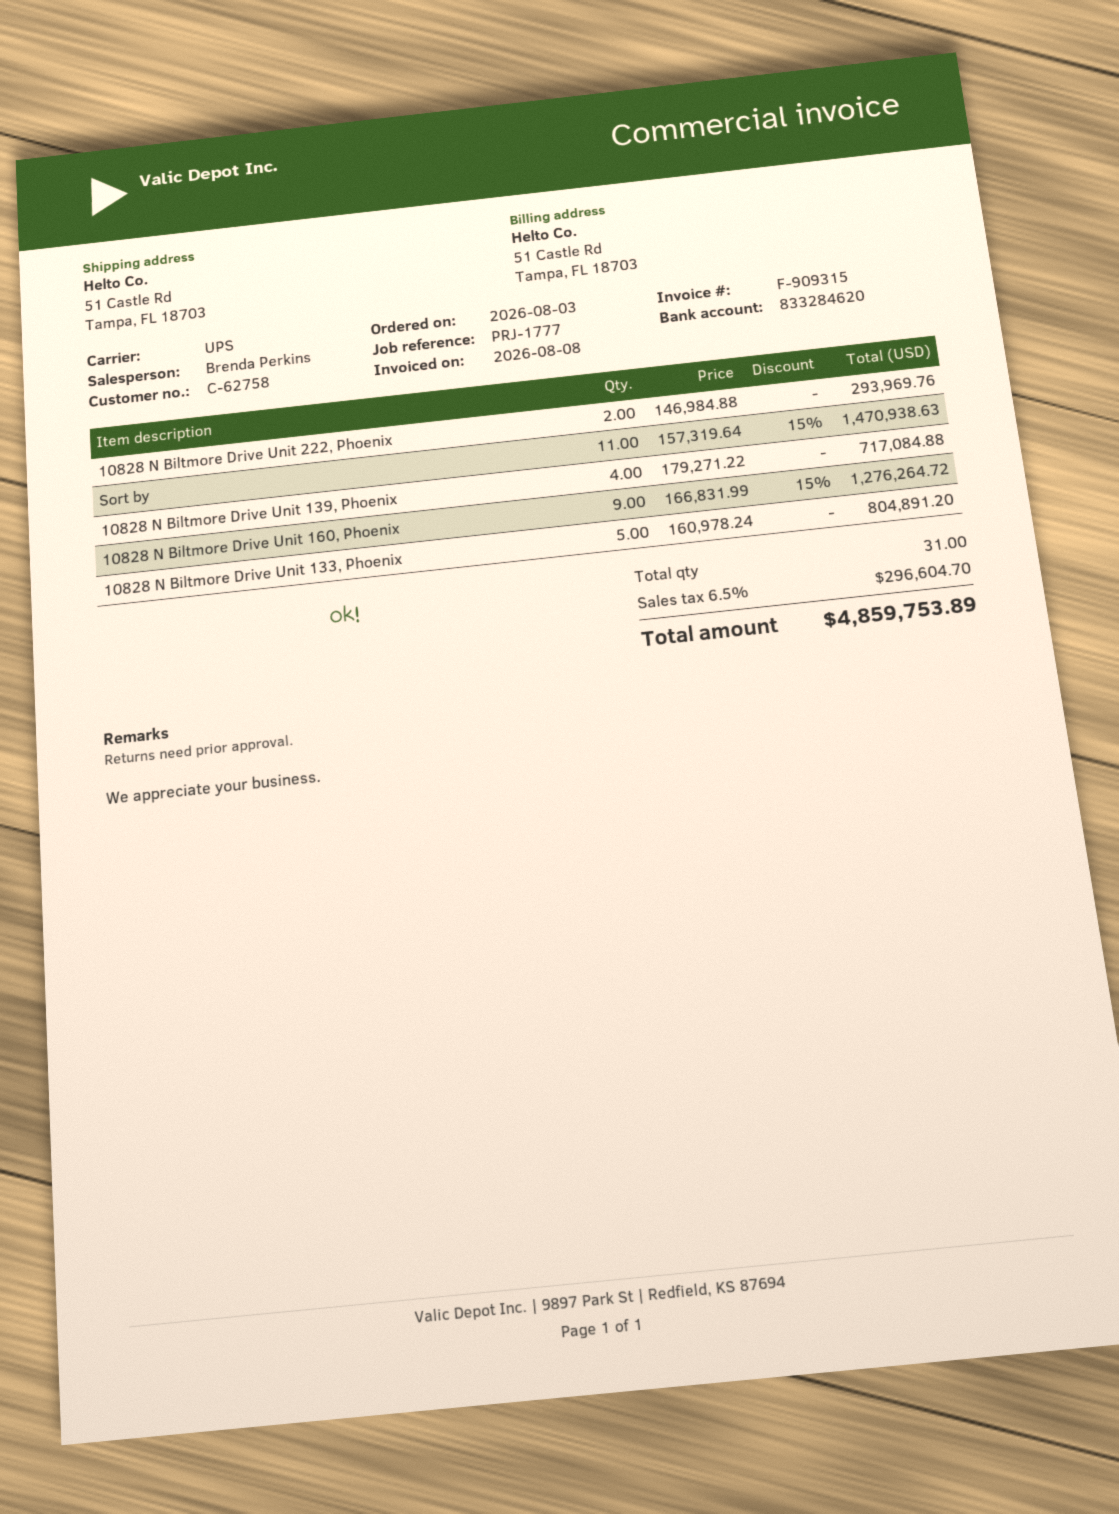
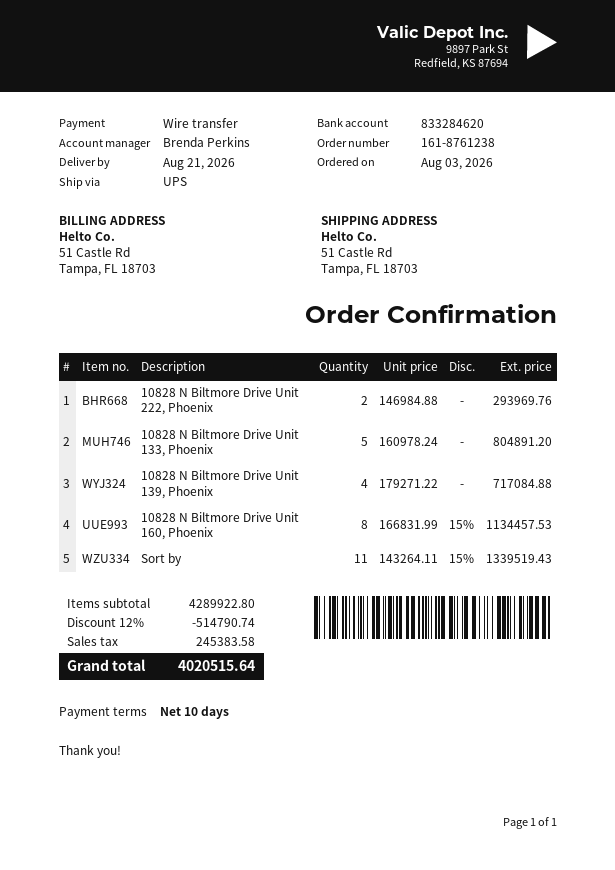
Sort by: 11 x 157319.64 - 15% = 1470938.63 -> 11 x 143264.11 - 15% = 1339519.43
10828 N Biltmore Drive Unit 160, Phoenix: 9 x 166831.99 - 15% = 1276264.72 -> 8 x 166831.99 - 15% = 1134457.53
discount: none -> 12% = 514790.74
tax: 296604.70 -> 245383.58
total: 4859753.89 -> 4020515.64

